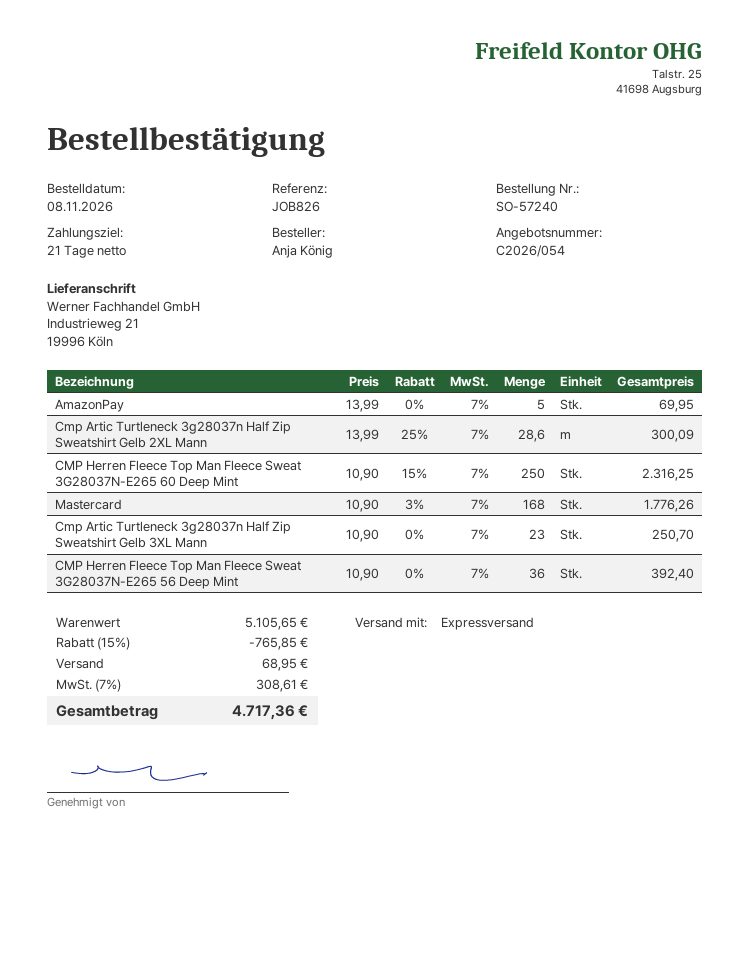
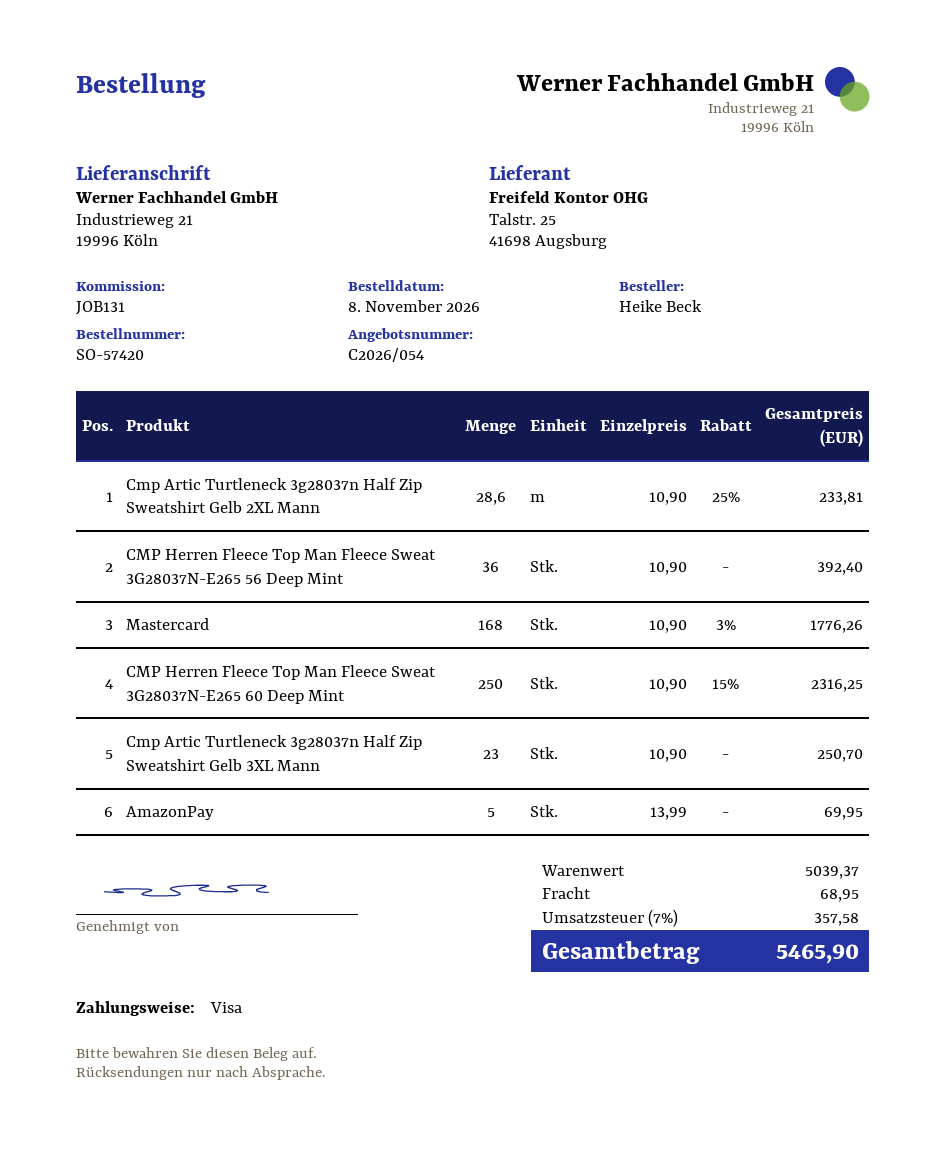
order number: SO-57240 -> SO-57420
reference: JOB826 -> JOB131
ordered by: Anja König -> Heike Beck
Cmp Artic Turtleneck 3g28037n Half Zip Sweatshirt Gelb 2XL Mann: 28.6 x 13.99 - 25% = 300.09 -> 28.6 x 10.90 - 25% = 233.81
subtotal: 5105.65 -> 5039.37
discount: 15% = 765.85 -> none
tax: 7% = 308.61 -> 7% = 357.58
total: 4717.36 -> 5465.90

